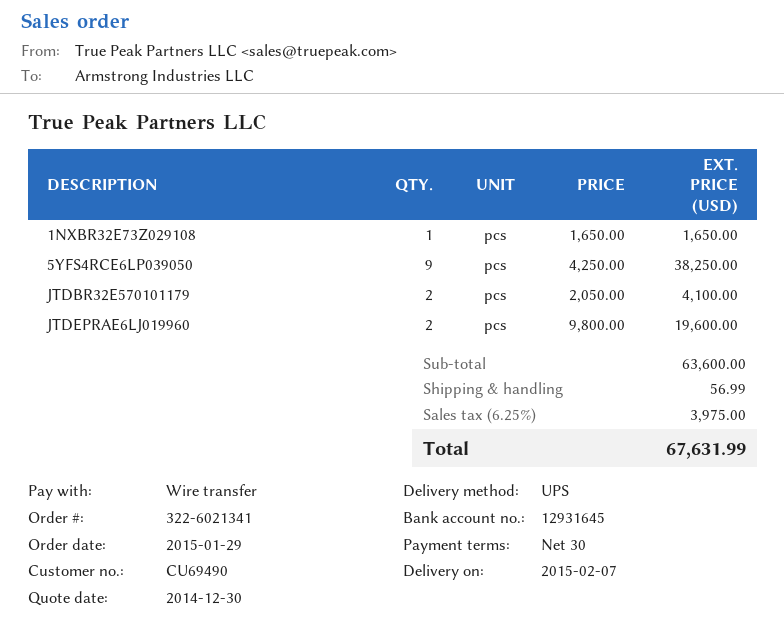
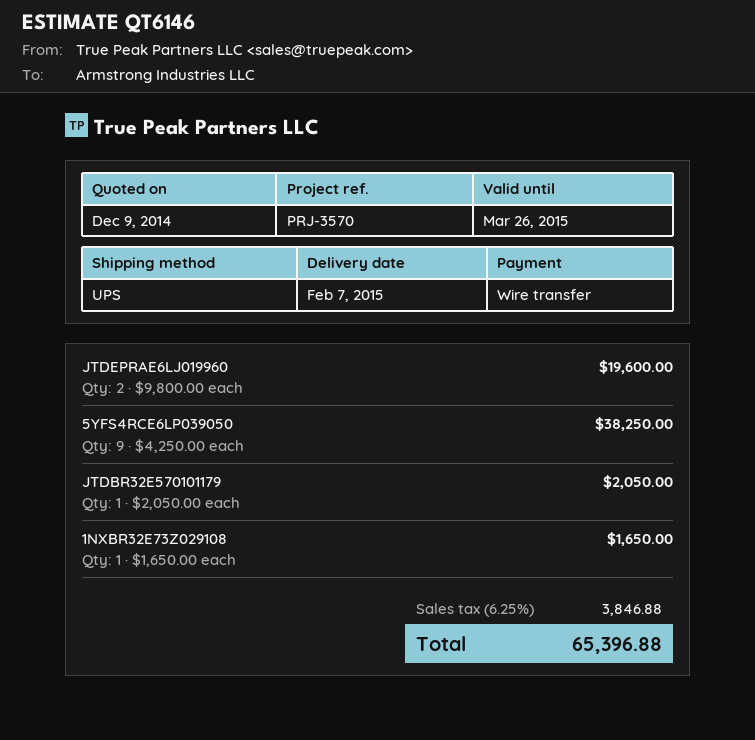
quote date: 2014-12-30 -> 2014-12-09
JTDBR32E570101179: 2 x 2050.00 = 4100.00 -> 1 x 2050.00 = 2050.00
shipping: 56.99 -> none
tax: 6.25% = 3975.00 -> 6.25% = 3846.88
total: 67631.99 -> 65396.88

